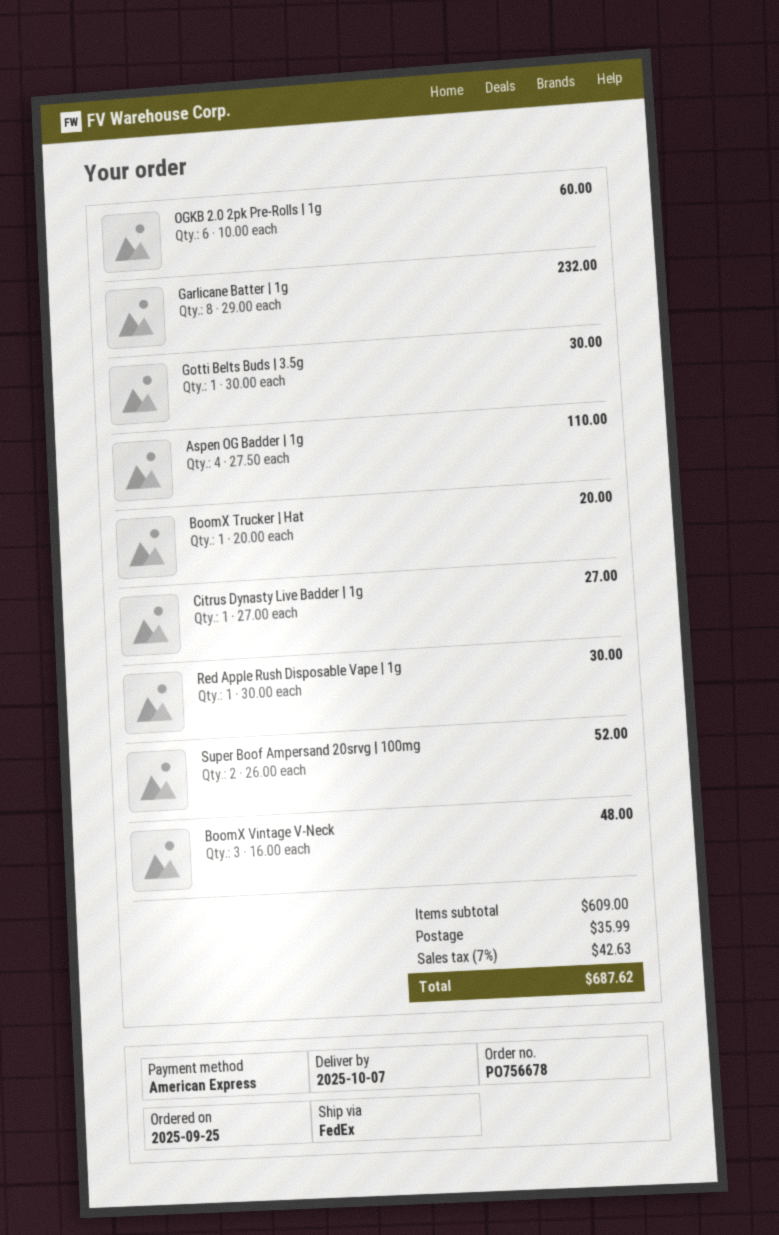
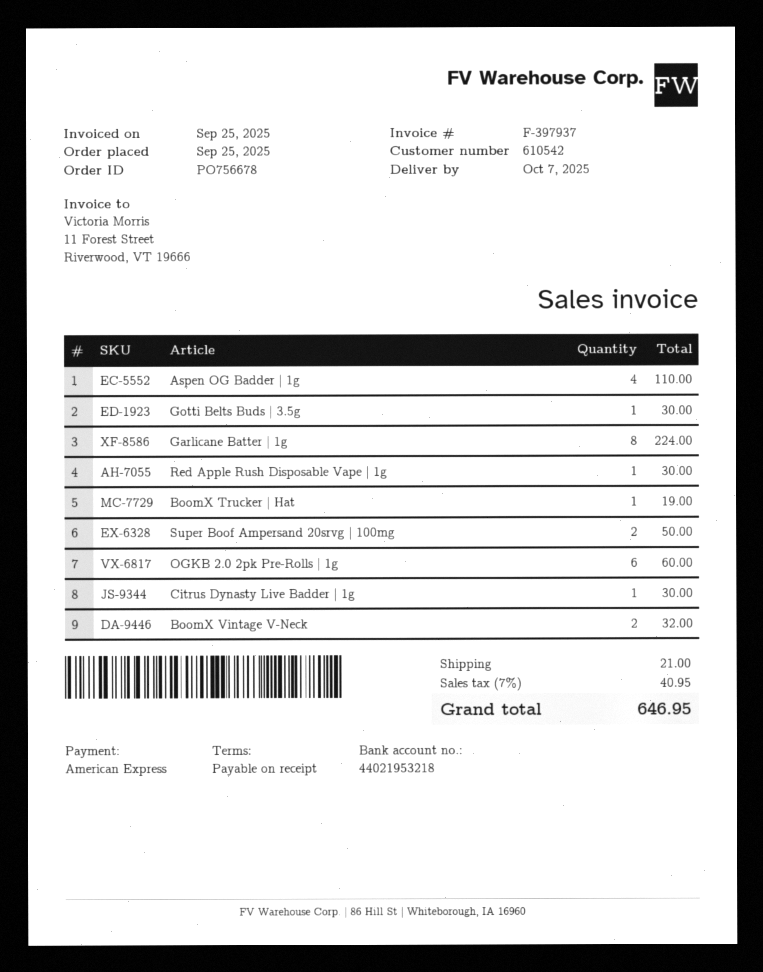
Garlicane Batter | 1g: 8 for 232.00 -> 8 for 224.00
BoomX Trucker | Hat: 1 for 20.00 -> 1 for 19.00
Citrus Dynasty Live Badder | 1g: 1 for 27.00 -> 1 for 30.00
Super Boof Ampersand 20srvg | 100mg: 2 for 52.00 -> 2 for 50.00
BoomX Vintage V-Neck: 3 for 48.00 -> 2 for 32.00
shipping: 35.99 -> 21.00
tax: 7% = 42.63 -> 7% = 40.95
total: 687.62 -> 646.95

